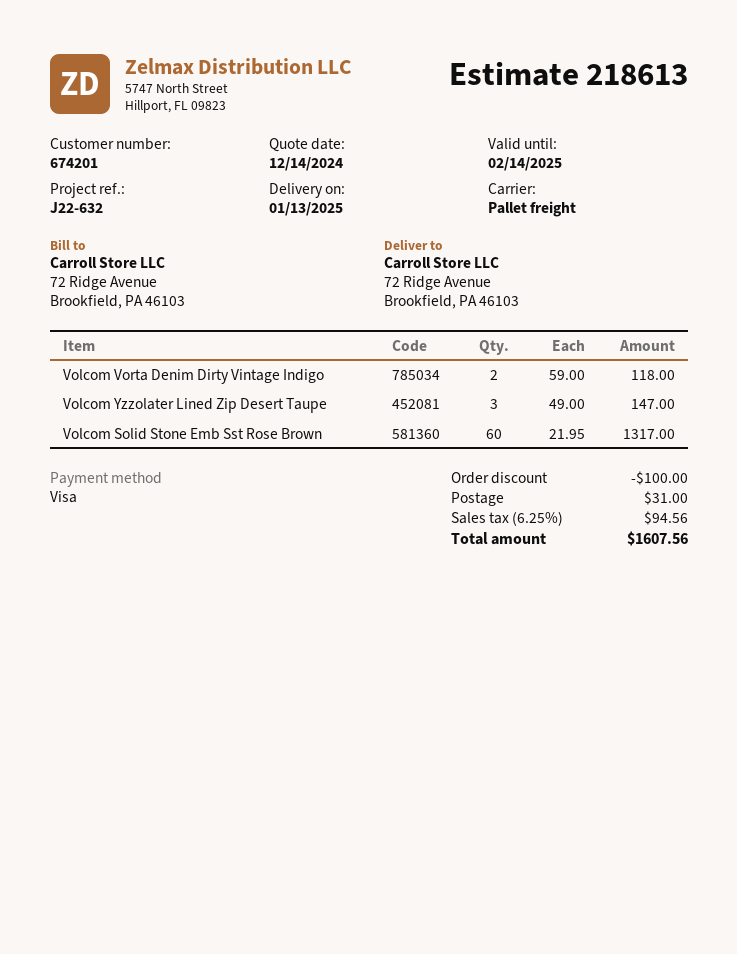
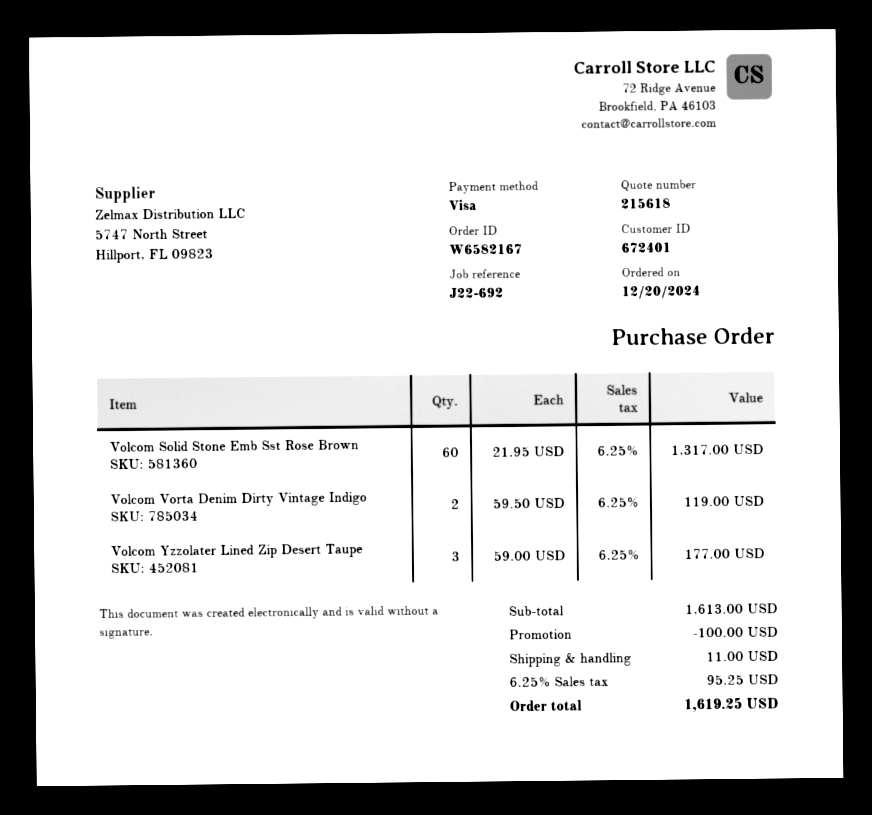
quote number: 218613 -> 215618
customer number: 674201 -> 672401
reference: J22-632 -> J22-692
Volcom Vorta Denim Dirty Vintage Indigo: 2 x 59.00 = 118.00 -> 2 x 59.50 = 119.00
Volcom Yzzolater Lined Zip Desert Taupe: 3 x 49.00 = 147.00 -> 3 x 59.00 = 177.00
shipping: 31.00 -> 11.00
tax: 6.25% = 94.56 -> 6.25% = 95.25
total: 1607.56 -> 1619.25

